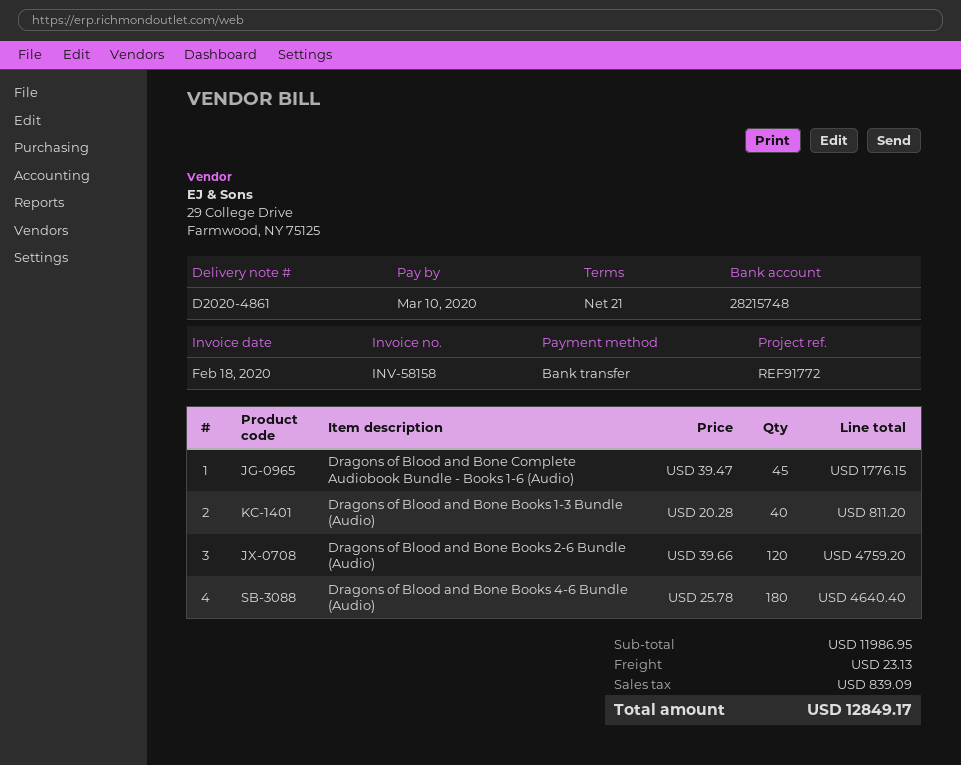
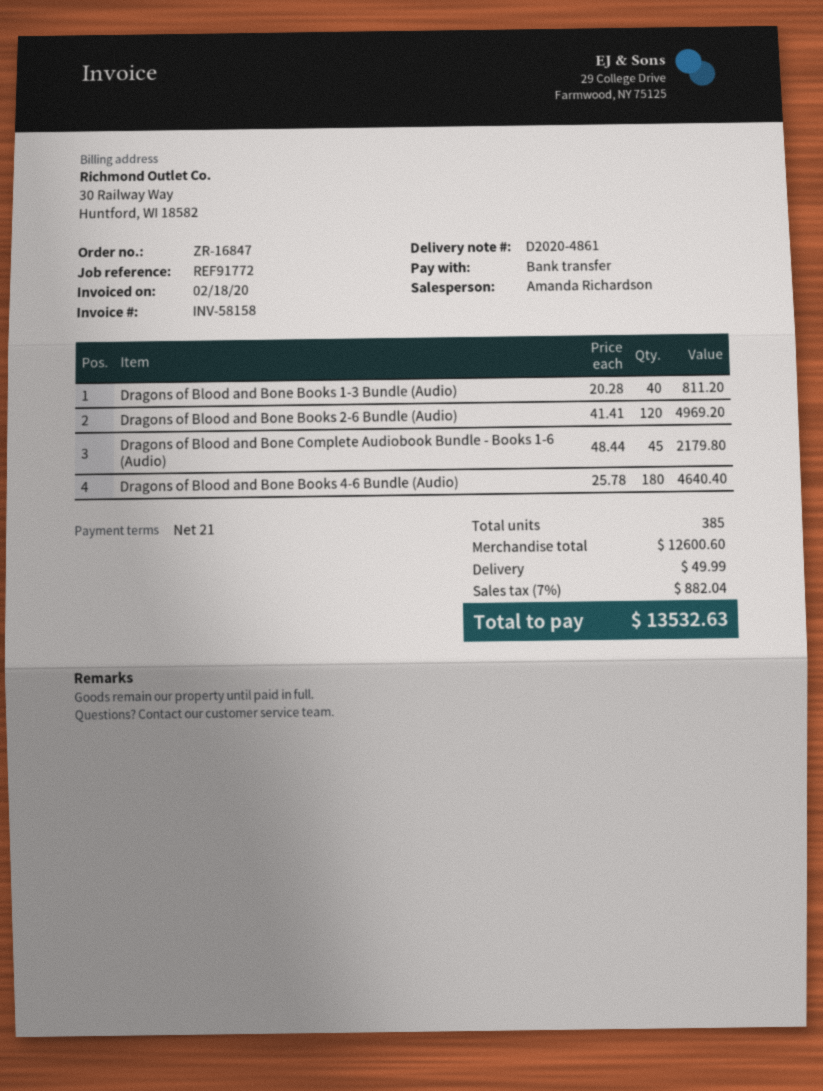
Dragons of Blood and Bone Complete Audiobook Bundle - Books 1-6 (Audio): 45 x 39.47 = 1776.15 -> 45 x 48.44 = 2179.80
Dragons of Blood and Bone Books 2-6 Bundle (Audio): 120 x 39.66 = 4759.20 -> 120 x 41.41 = 4969.20
subtotal: 11986.95 -> 12600.60
shipping: 23.13 -> 49.99
tax: 839.09 -> 882.04
total: 12849.17 -> 13532.63

